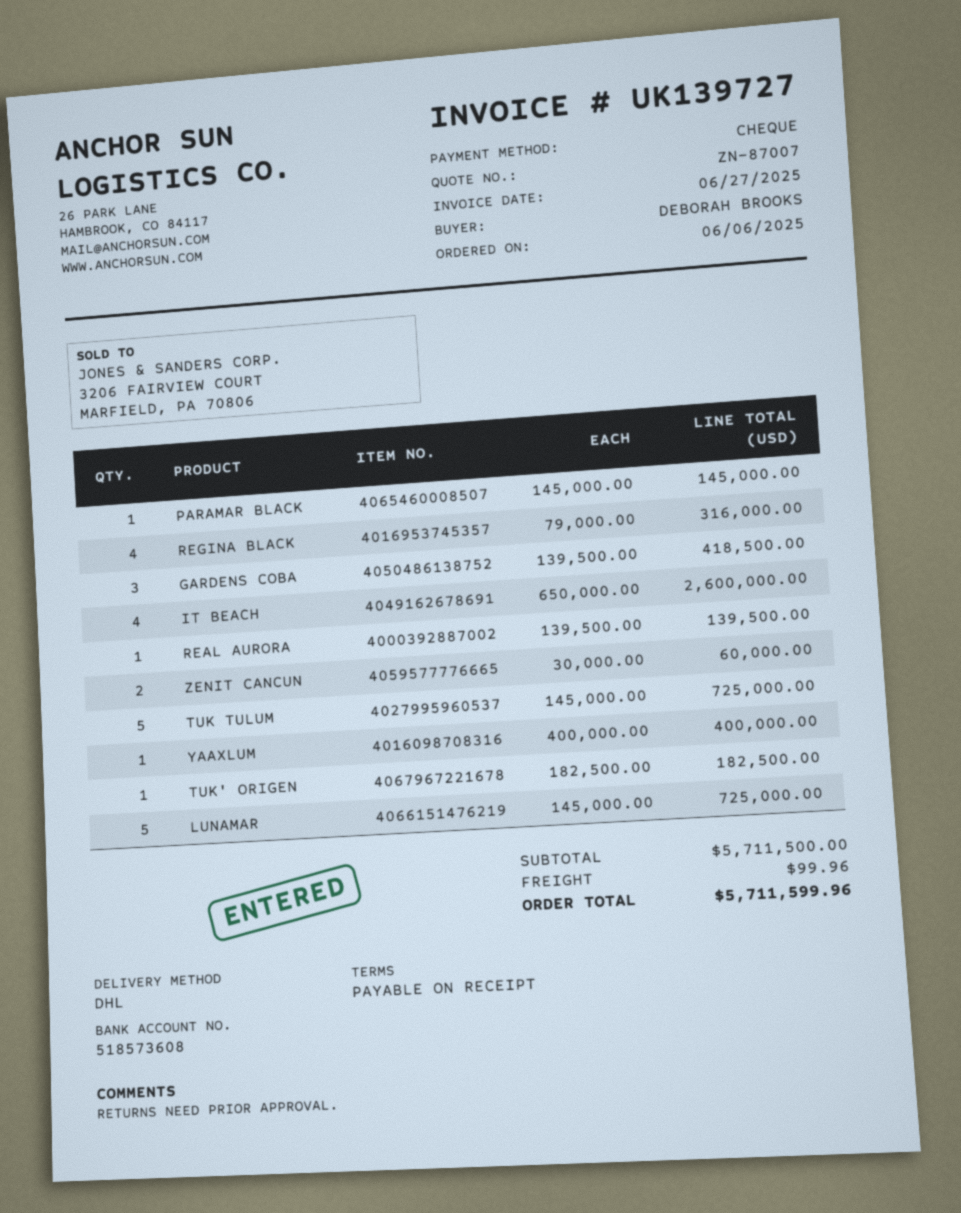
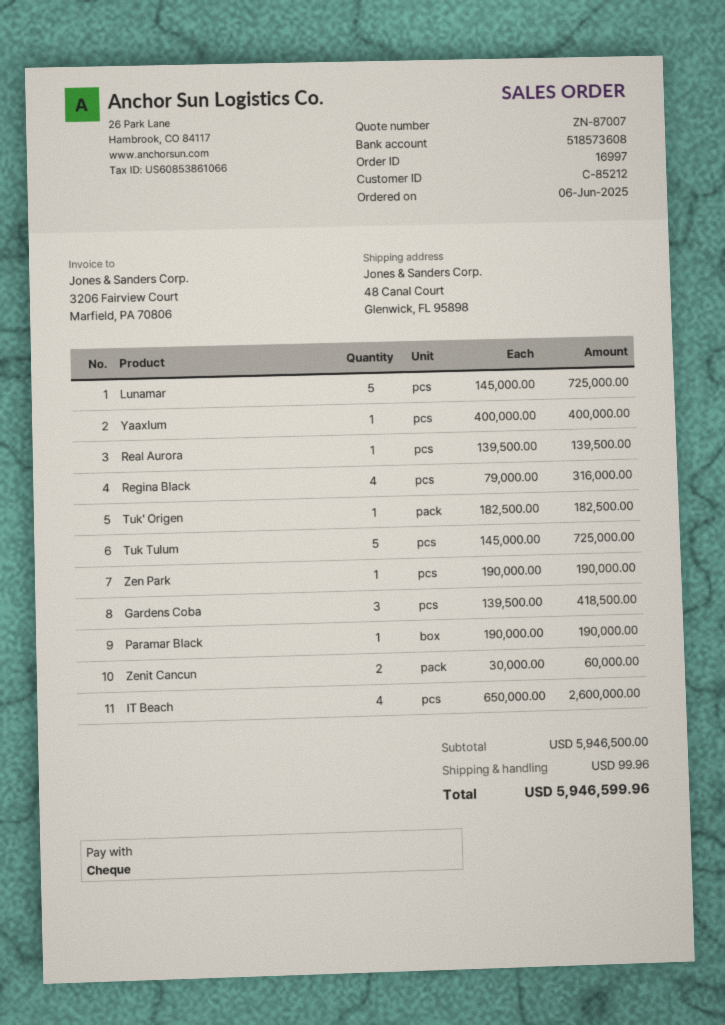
PARAMAR BLACK: 1 x 145000.00 = 145000.00 -> 1 x 190000.00 = 190000.00
Zen Park: none -> 1 x 190000.00 = 190000.00
subtotal: 5711500.00 -> 5946500.00
total: 5711599.96 -> 5946599.96

